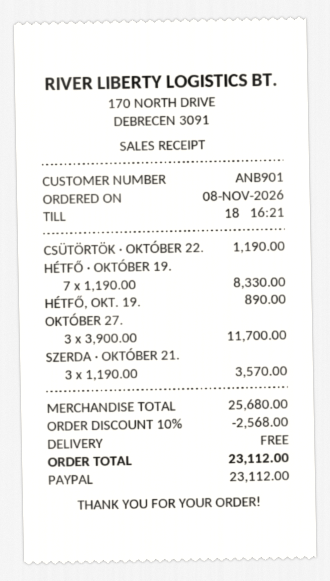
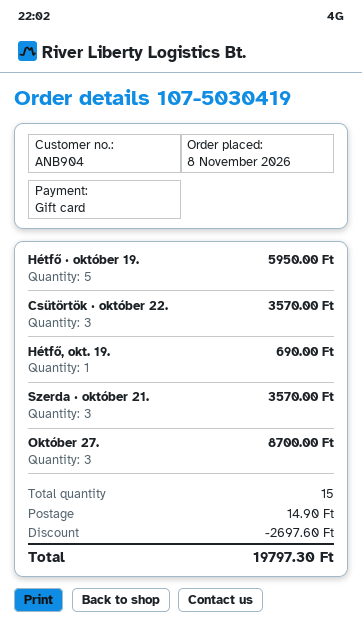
customer number: ANB901 -> ANB904
payment method: PayPal -> gift card
CSÜTÖRTÖK · OKTÓBER 22.: 1 for 1190.00 -> 3 for 3570.00
HÉTFŐ · OKTÓBER 19.: 7 for 8330.00 -> 5 for 5950.00
HÉTFŐ, OKT. 19.: 1 for 890.00 -> 1 for 690.00
OKTÓBER 27.: 3 for 11700.00 -> 3 for 8700.00
discount: 2568.00 -> 2697.60
shipping: 0.00 -> 14.90
total: 23112.00 -> 19797.30

